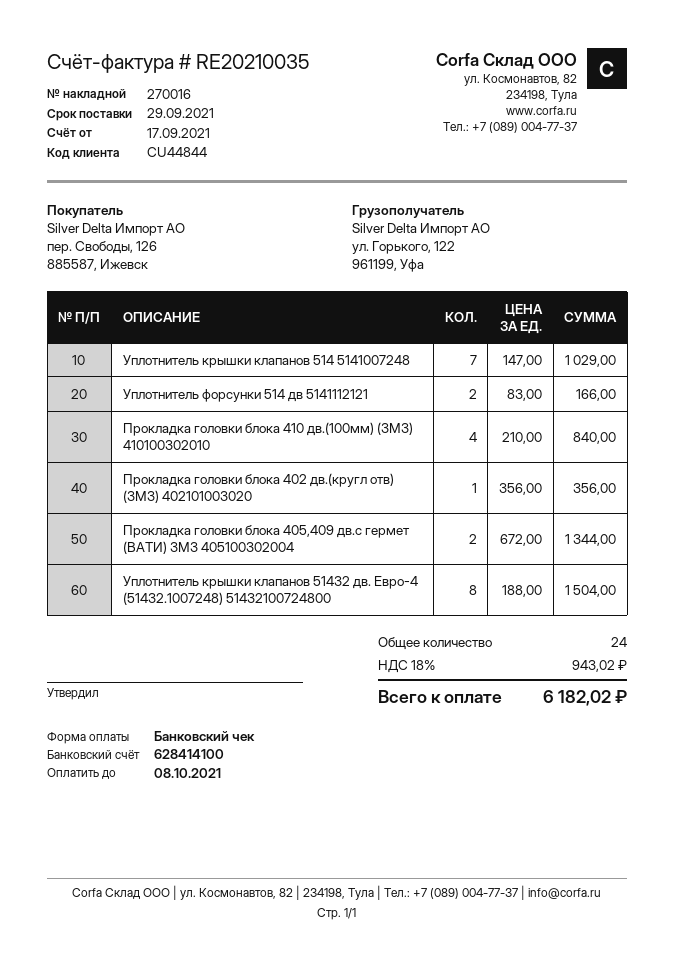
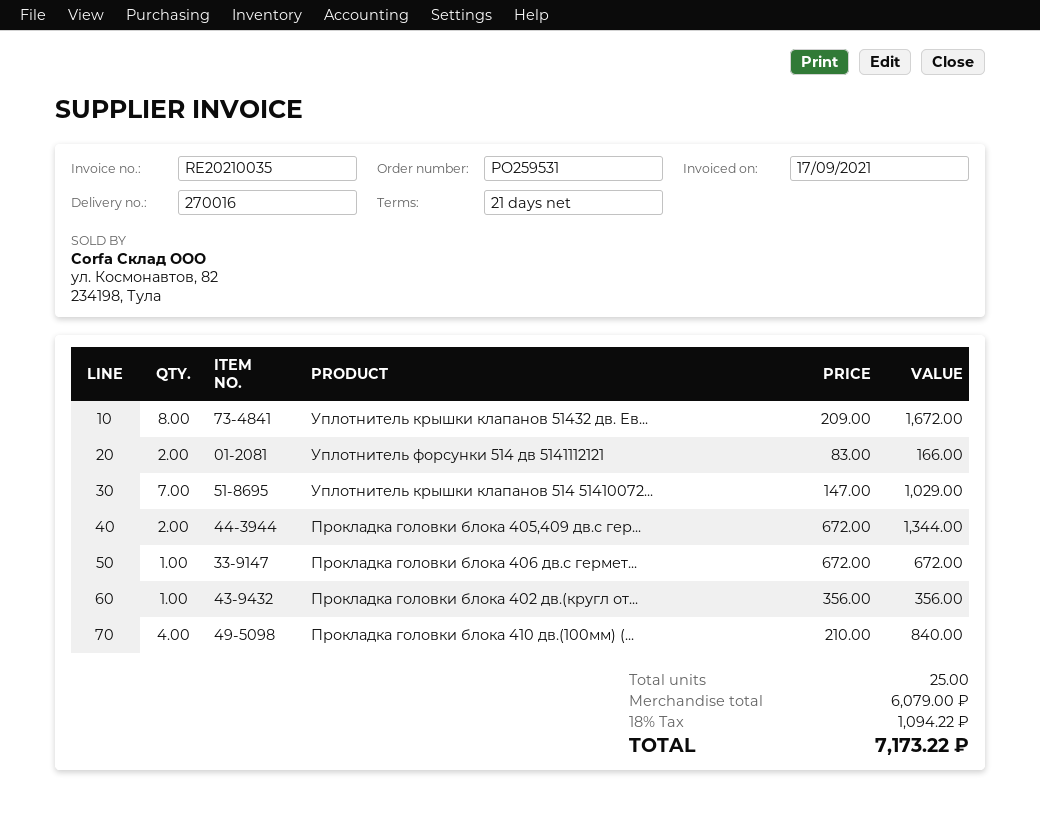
Уплотнитель крышки клапанов 51432 дв. Евро-4 (51432.1007248) 51432100724800: 8 x 188.00 = 1504.00 -> 8 x 209.00 = 1672.00
Прокладка головки блока 406 дв.с гермет...: none -> 1 x 672.00 = 672.00
total quantity: 24 -> 25
tax: 18% = 943.02 -> 18% = 1094.22
total: 6182.02 -> 7173.22

